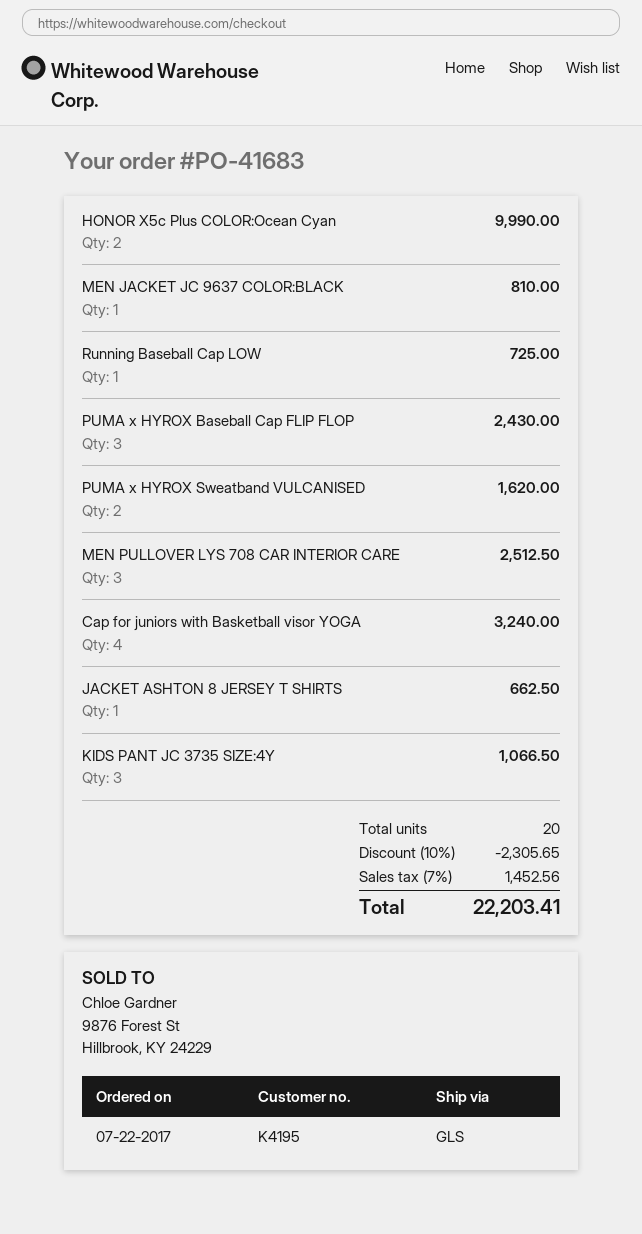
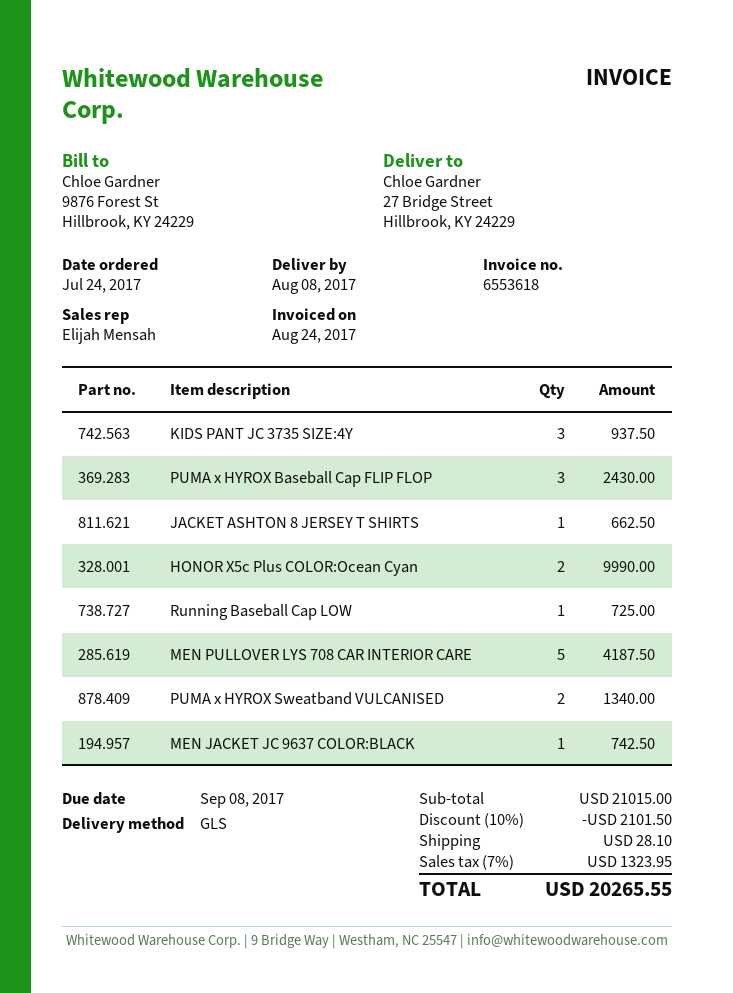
order date: 2017-07-22 -> 2017-07-24
MEN JACKET JC 9637 COLOR:BLACK: 1 for 810.00 -> 1 for 742.50
PUMA x HYROX Sweatband VULCANISED: 2 for 1620.00 -> 2 for 1340.00
MEN PULLOVER LYS 708 CAR INTERIOR CARE: 3 for 2512.50 -> 5 for 4187.50
Cap for juniors with Basketball visor YOGA: 4 for 3240.00 -> none
KIDS PANT JC 3735 SIZE:4Y: 3 for 1066.50 -> 3 for 937.50
discount: 10% = 2305.65 -> 10% = 2101.50
shipping: none -> 28.10
tax: 7% = 1452.56 -> 7% = 1323.95
total: 22203.41 -> 20265.55

